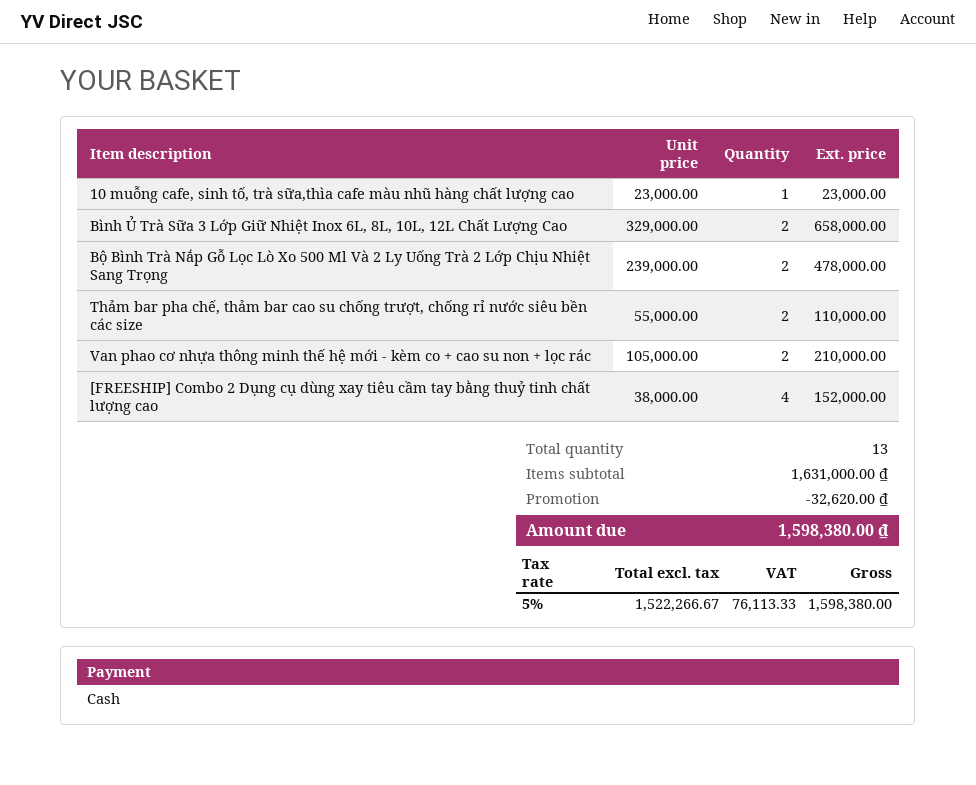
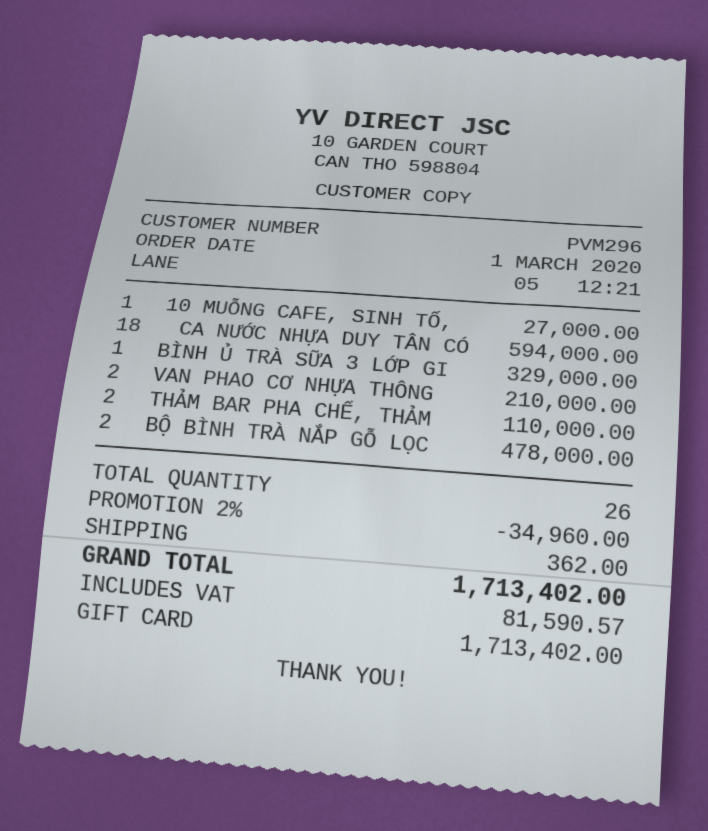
payment method: cash -> gift card
10 muỗng cafe, sinh tố, trà sữa,thìa cafe màu nhũ hàng chất lượng cao: 1 for 23000.00 -> 1 for 27000.00
Bình Ủ Trà Sữa 3 Lớp Giữ Nhiệt Inox 6L, 8L, 10L, 12L Chất Lượng Cao: 2 for 658000.00 -> 1 for 329000.00
[FREESHIP] Combo 2 Dụng cụ dùng xay tiêu cầm tay bằng thuỷ tinh chất lượng cao: 4 for 152000.00 -> none
CA NƯỚC NHỰA DUY TÂN CÓ: none -> 18 for 594000.00
total quantity: 13 -> 26
discount: 32620.00 -> 34960.00
shipping: none -> 362.00
tax: 76113.33 -> 81590.57
total: 1598380.00 -> 1713402.00

